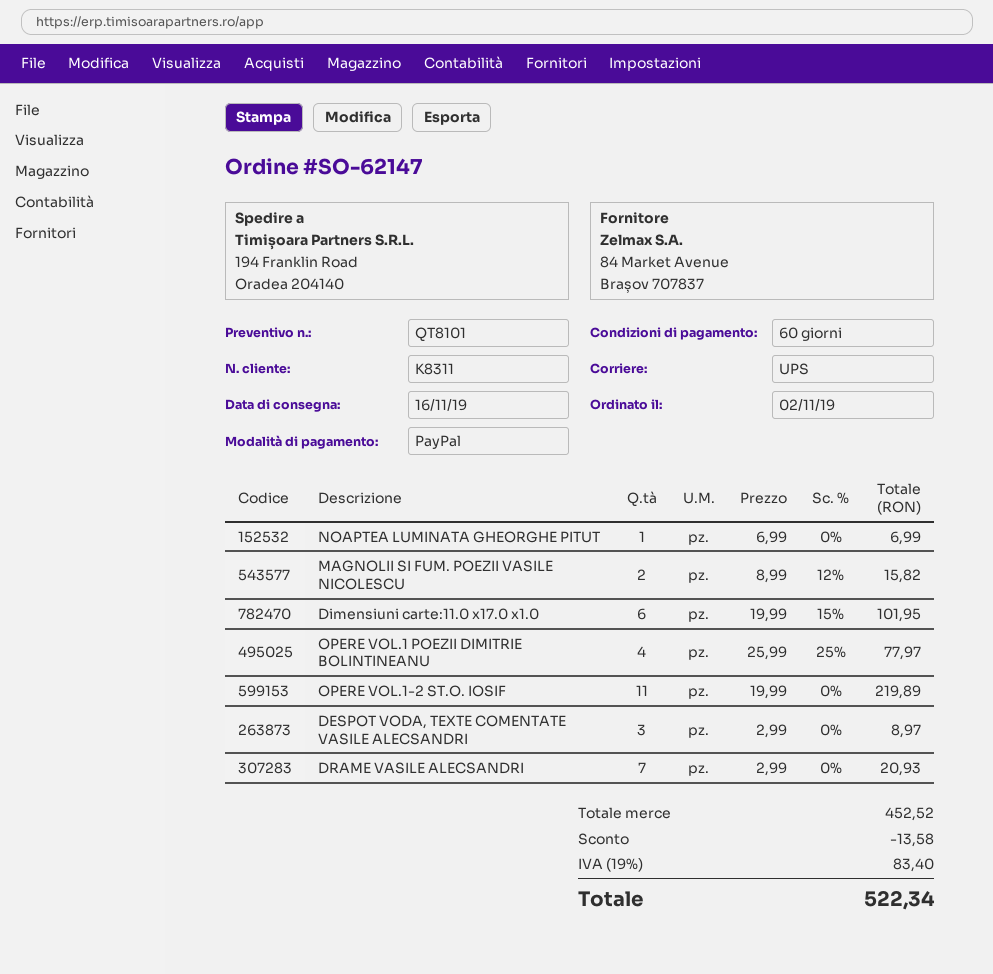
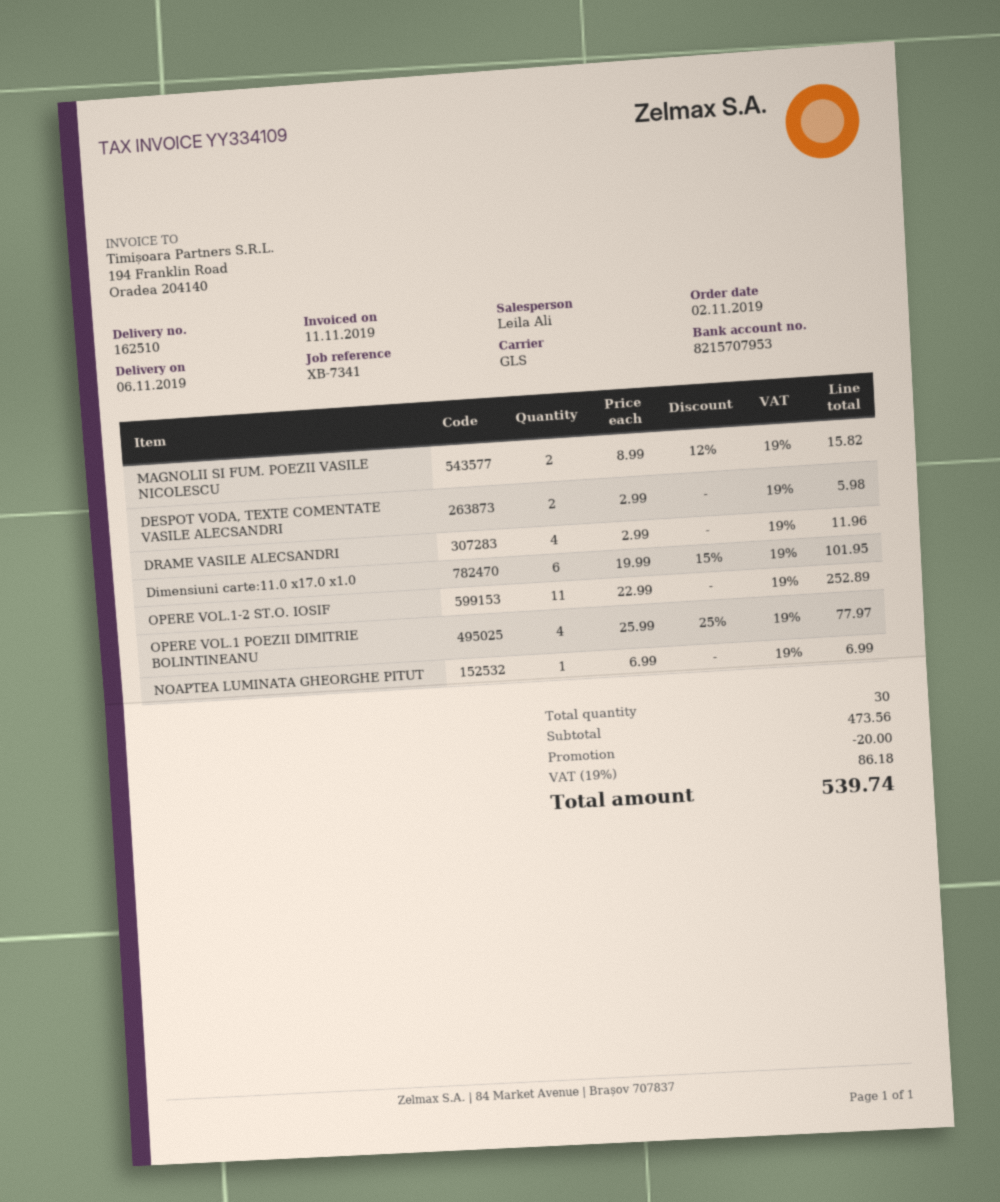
delivery date: 2019-11-16 -> 2019-11-06
shipping method: UPS -> GLS
OPERE VOL.1-2 ST.O. IOSIF: 11 x 19.99 = 219.89 -> 11 x 22.99 = 252.89
DESPOT VODA, TEXTE COMENTATE VASILE ALECSANDRI: 3 x 2.99 = 8.97 -> 2 x 2.99 = 5.98
DRAME VASILE ALECSANDRI: 7 x 2.99 = 20.93 -> 4 x 2.99 = 11.96
subtotal: 452.52 -> 473.56
discount: 13.58 -> 20.00
tax: 19% = 83.40 -> 19% = 86.18
total: 522.34 -> 539.74

